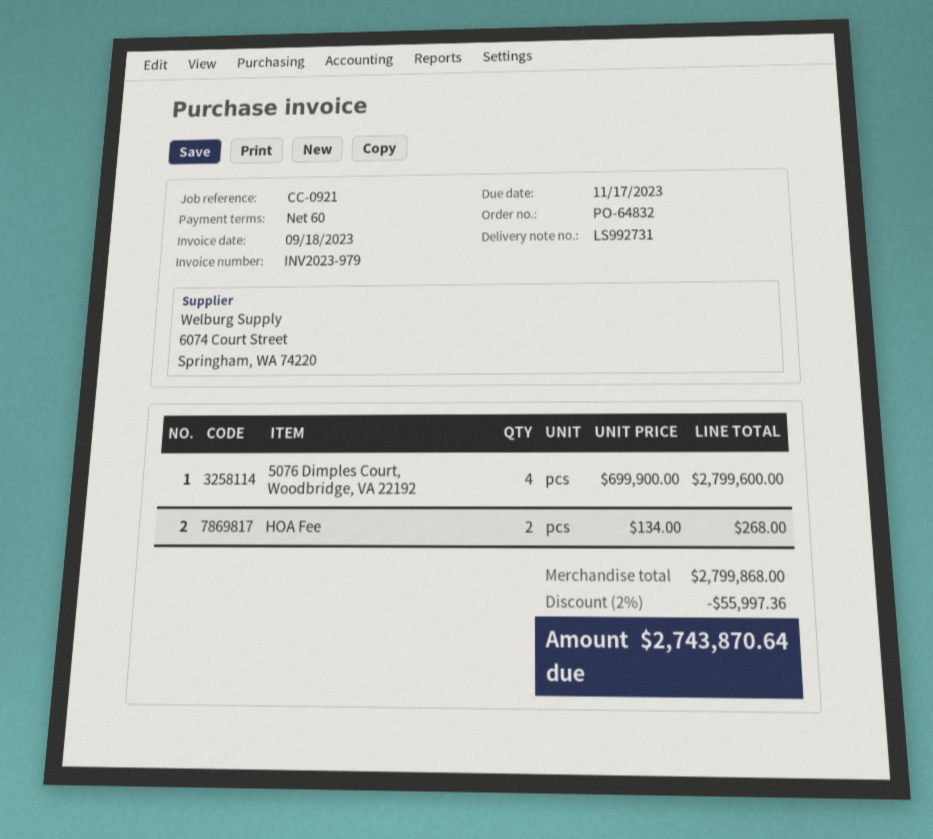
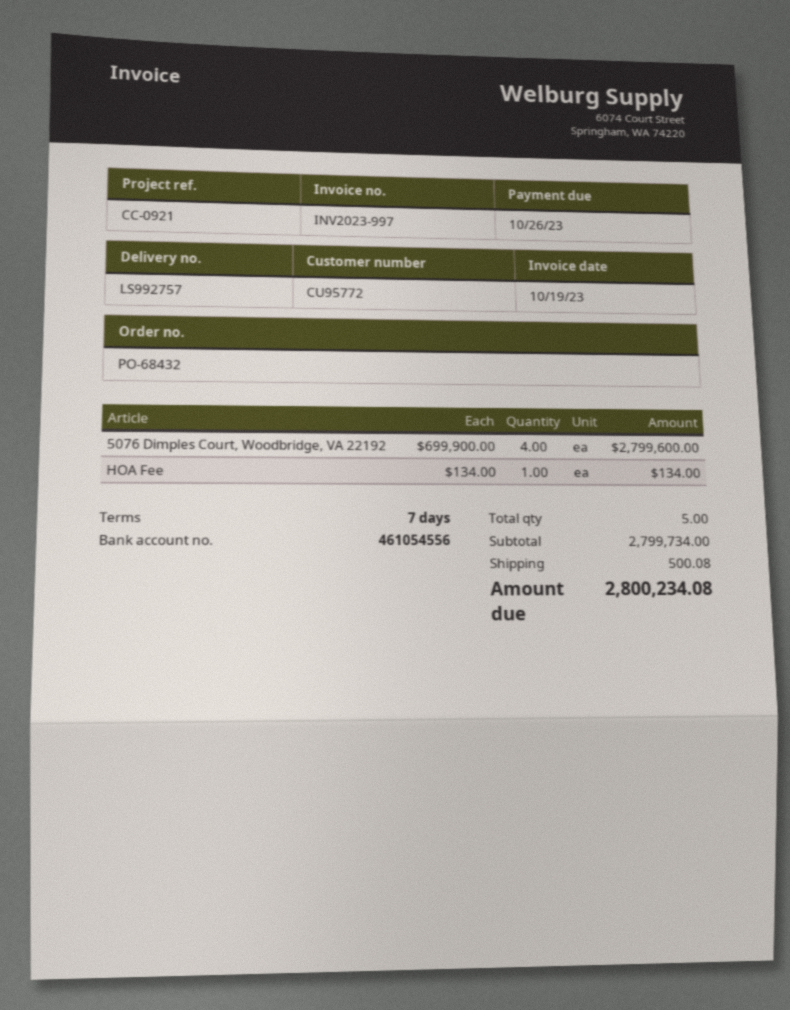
order number: PO-64832 -> PO-68432
delivery note number: LS992731 -> LS992757
invoice number: INV2023-979 -> INV2023-997
invoice date: 2023-09-18 -> 2023-10-19
payment terms: 60 days -> 7 days
due date: 2023-11-17 -> 2023-10-26
HOA Fee: 2 x 134.00 = 268.00 -> 1 x 134.00 = 134.00
subtotal: 2799868.00 -> 2799734.00
discount: 2% = 55997.36 -> none
shipping: none -> 500.08
total: 2743870.64 -> 2800234.08

